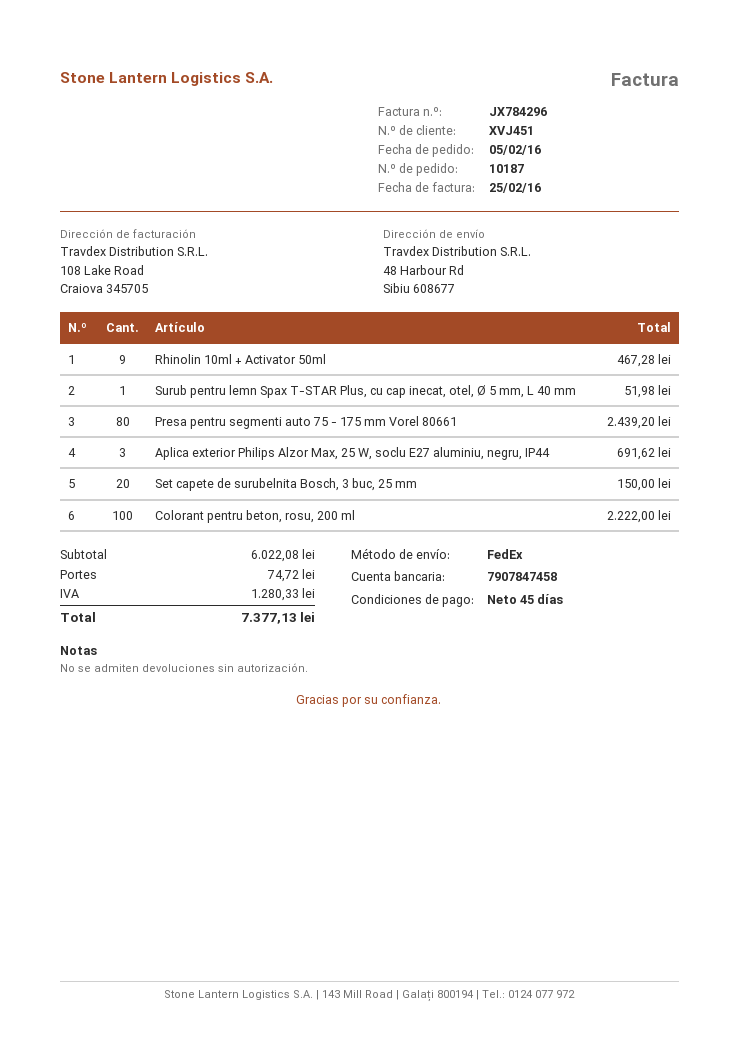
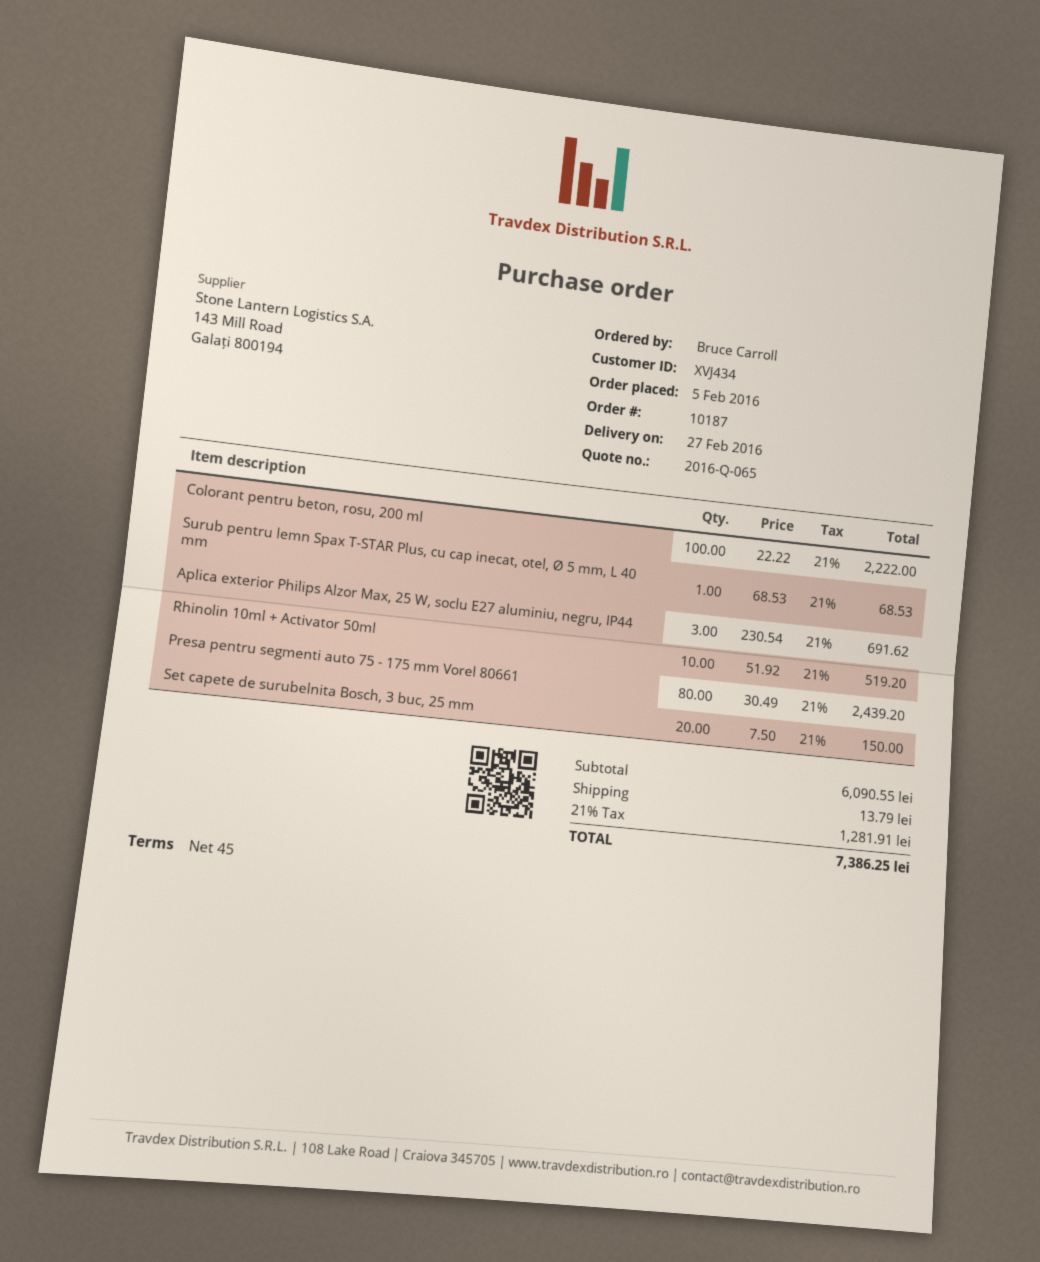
customer number: XVJ451 -> XVJ434
Rhinolin 10ml + Activator 50ml: 9 for 467.28 -> 10 for 519.20
Surub pentru lemn Spax T-STAR Plus, cu cap inecat, otel, Ø 5 mm, L 40 mm: 1 for 51.98 -> 1 for 68.53
subtotal: 6022.08 -> 6090.55
shipping: 74.72 -> 13.79
tax: 1280.33 -> 1281.91
total: 7377.13 -> 7386.25

